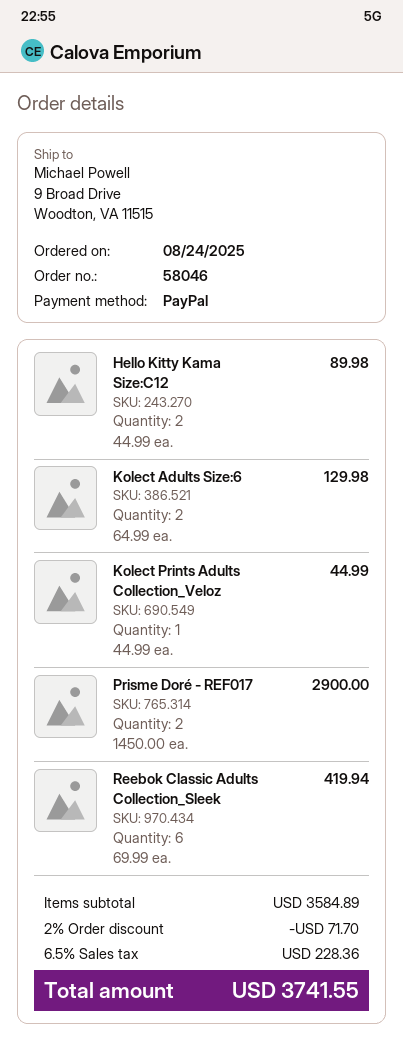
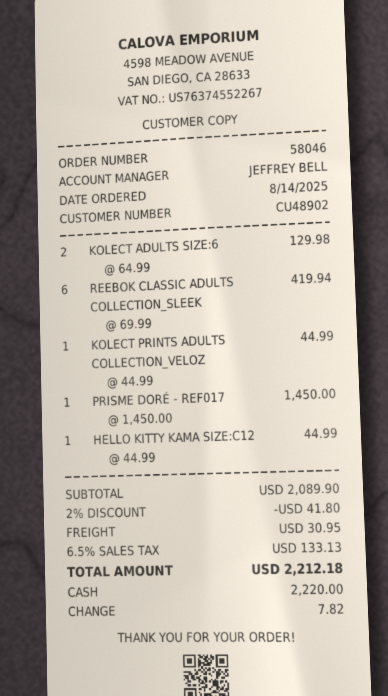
order date: 2025-08-24 -> 2025-08-14
payment method: PayPal -> cash
Hello Kitty Kama Size:C12: 2 x 44.99 = 89.98 -> 1 x 44.99 = 44.99
Prisme Doré - REF017: 2 x 1450.00 = 2900.00 -> 1 x 1450.00 = 1450.00
subtotal: 3584.89 -> 2089.90
discount: 2% = 71.70 -> 2% = 41.80
shipping: none -> 30.95
tax: 6.5% = 228.36 -> 6.5% = 133.13
total: 3741.55 -> 2212.18

